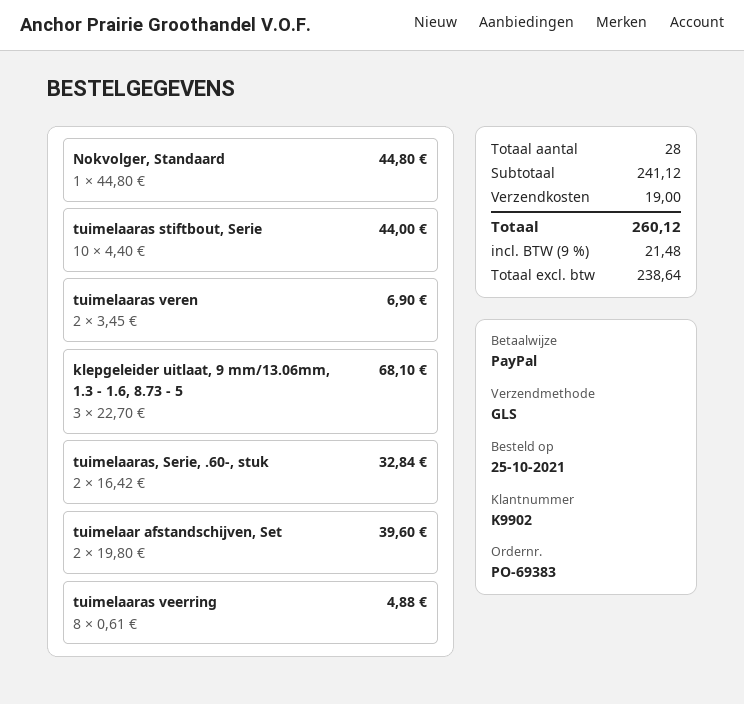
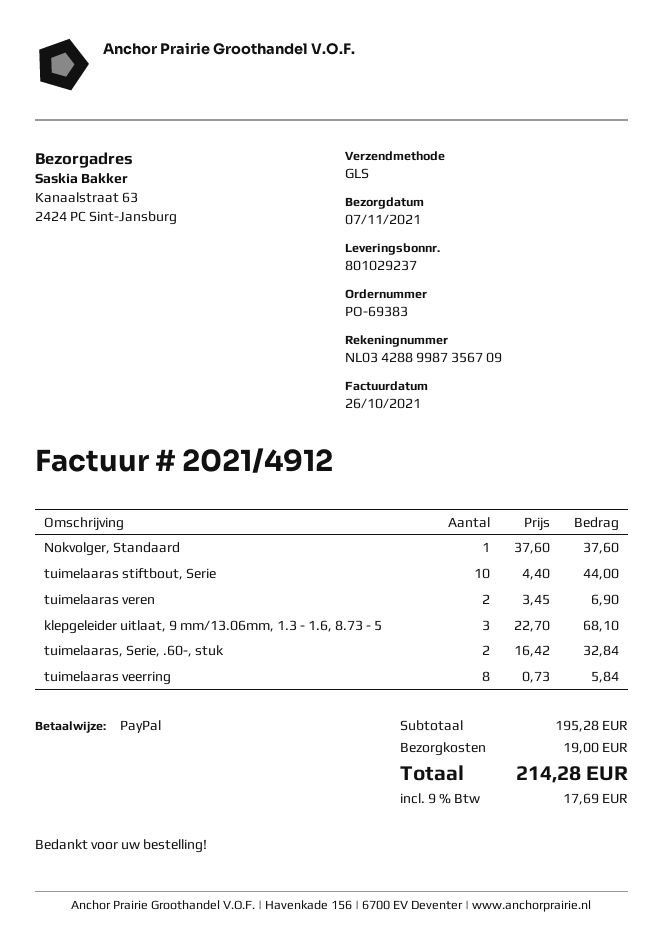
Nokvolger, Standaard: 1 x 44.80 = 44.80 -> 1 x 37.60 = 37.60
tuimelaar afstandschijven, Set: 2 x 19.80 = 39.60 -> none
tuimelaaras veerring: 8 x 0.61 = 4.88 -> 8 x 0.73 = 5.84
subtotal: 241.12 -> 195.28
tax: 9% = 21.48 -> 9% = 17.69
total: 260.12 -> 214.28

